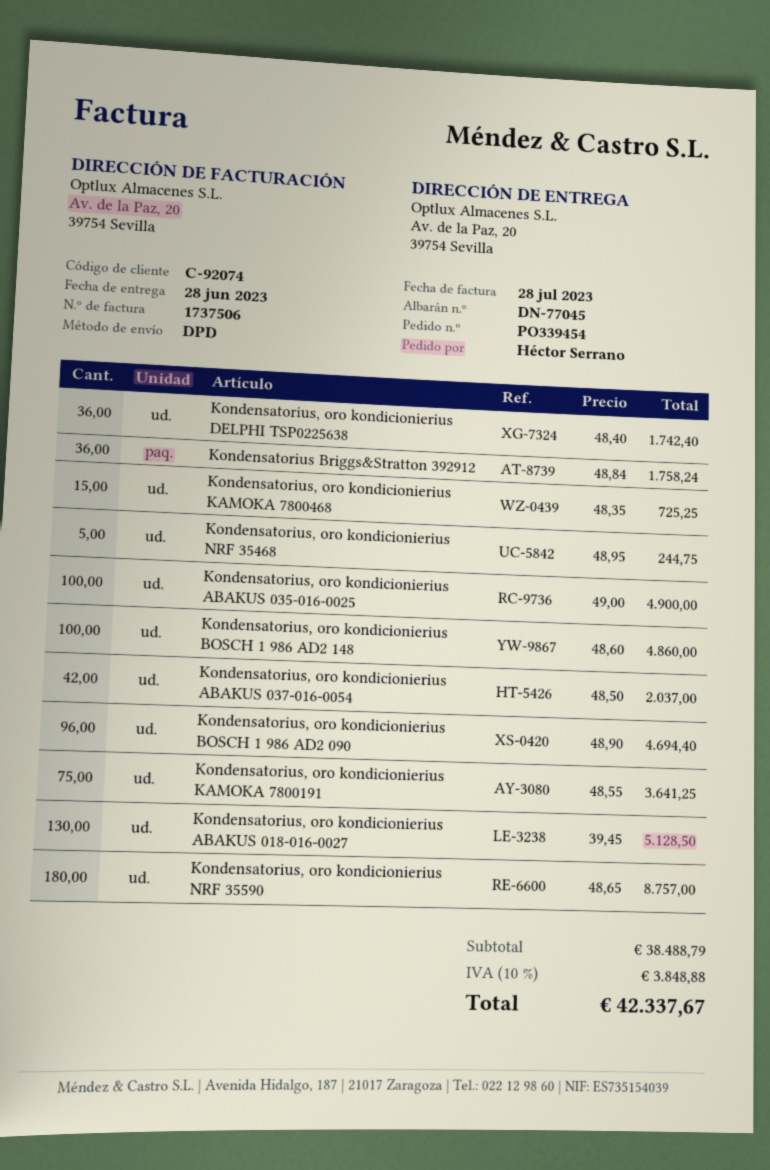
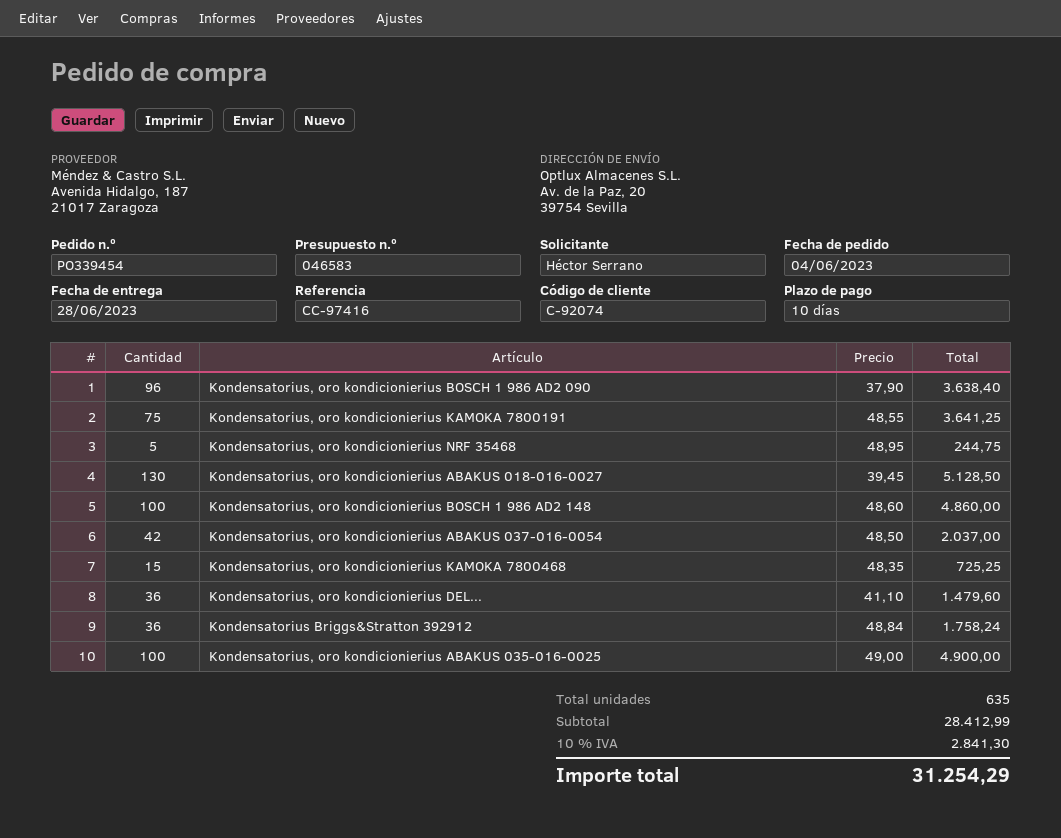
Kondensatorius, oro kondicionierius DELPHI TSP0225638: 36 x 48.40 = 1742.40 -> 36 x 41.10 = 1479.60
Kondensatorius, oro kondicionierius BOSCH 1 986 AD2 090: 96 x 48.90 = 4694.40 -> 96 x 37.90 = 3638.40
Kondensatorius, oro kondicionierius NRF 35590: 180 x 48.65 = 8757.00 -> none
subtotal: 38488.79 -> 28412.99
tax: 10% = 3848.88 -> 10% = 2841.30
total: 42337.67 -> 31254.29

